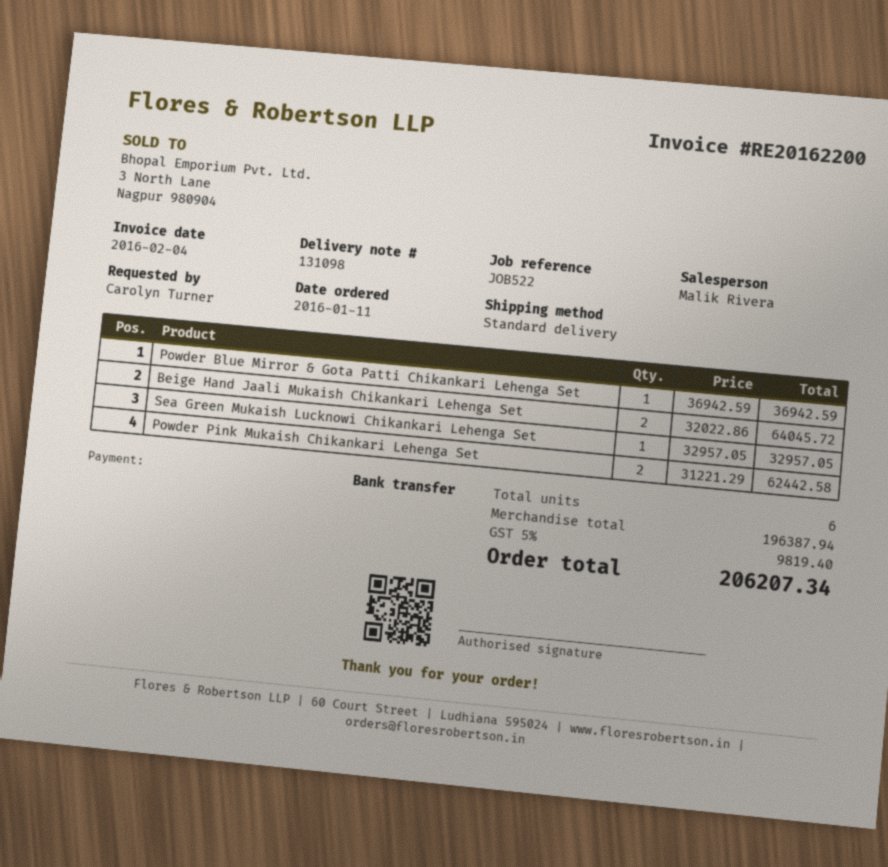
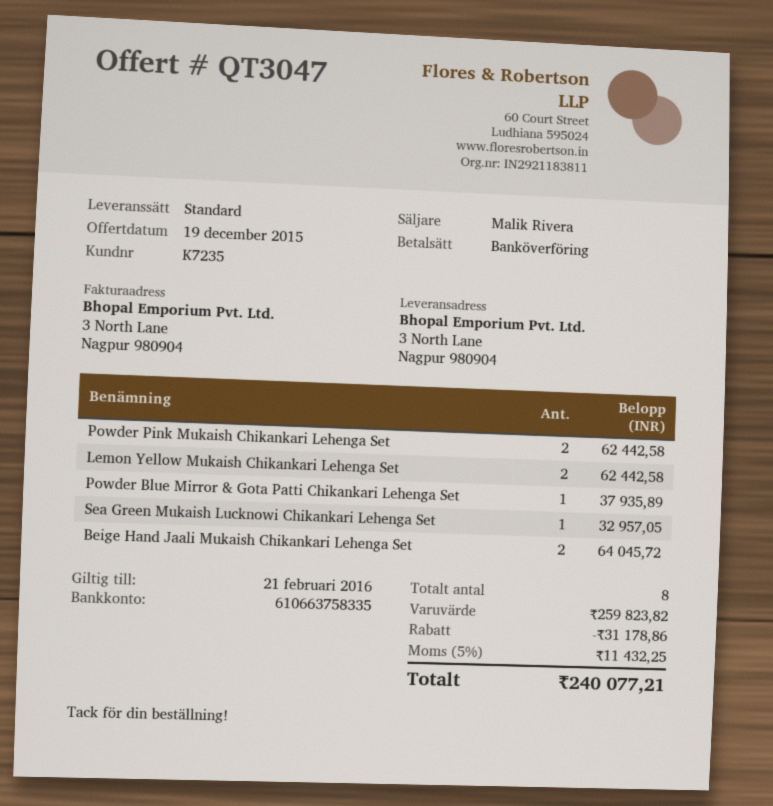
Powder Blue Mirror & Gota Patti Chikankari Lehenga Set: 1 for 36942.59 -> 1 for 37935.89
Lemon Yellow Mukaish Chikankari Lehenga Set: none -> 2 for 62442.58
total quantity: 6 -> 8
subtotal: 196387.94 -> 259823.82
discount: none -> 31178.86
tax: 5% = 9819.40 -> 5% = 11432.25
total: 206207.34 -> 240077.21

